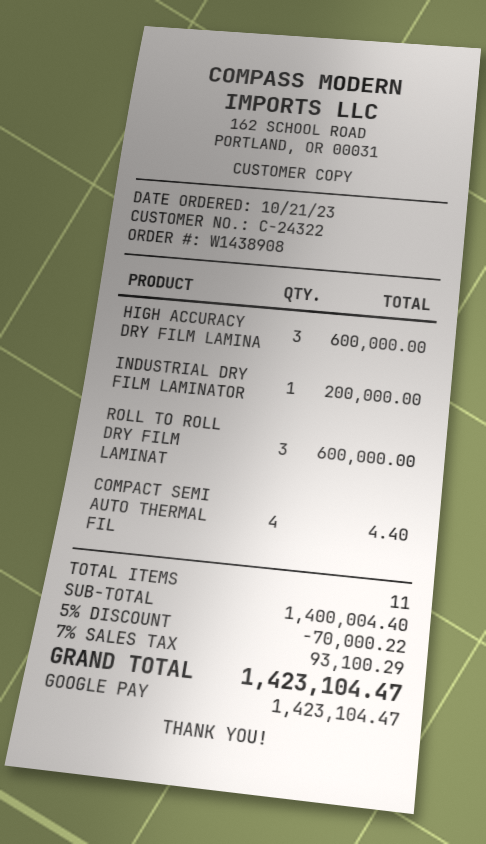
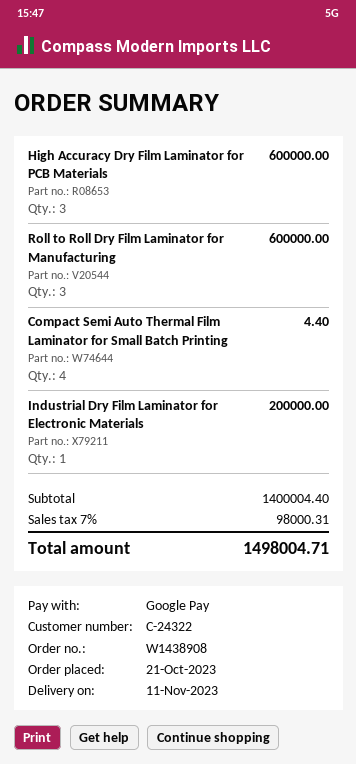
discount: 5% = 70000.22 -> none
tax: 7% = 93100.29 -> 7% = 98000.31
total: 1423104.47 -> 1498004.71

